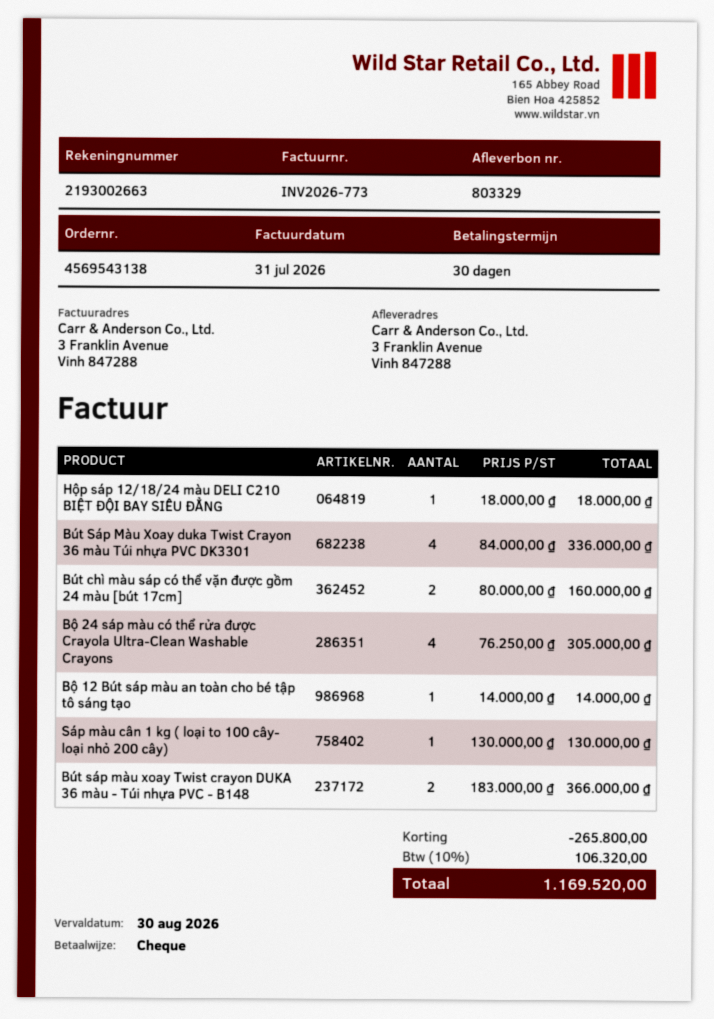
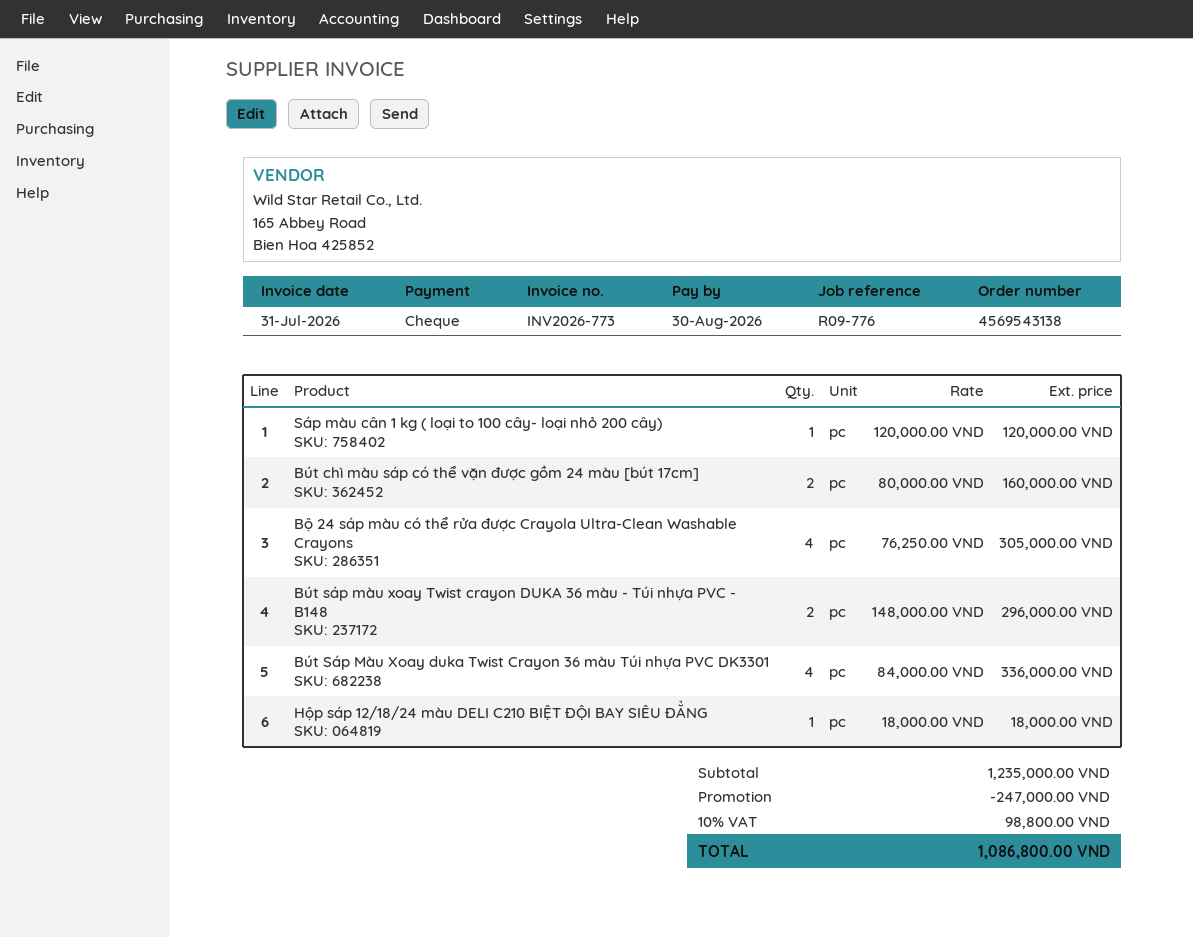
Bộ 12 Bút sáp màu an toàn cho bé tập tô sáng tạo: 1 x 14000.00 = 14000.00 -> none
Sáp màu cân 1 kg ( loại to 100 cây- loại nhỏ 200 cây): 1 x 130000.00 = 130000.00 -> 1 x 120000.00 = 120000.00
Bút sáp màu xoay Twist crayon DUKA 36 màu - Túi nhựa PVC - B148: 2 x 183000.00 = 366000.00 -> 2 x 148000.00 = 296000.00
discount: 265800.00 -> 247000.00
tax: 10% = 106320.00 -> 10% = 98800.00
total: 1169520.00 -> 1086800.00

